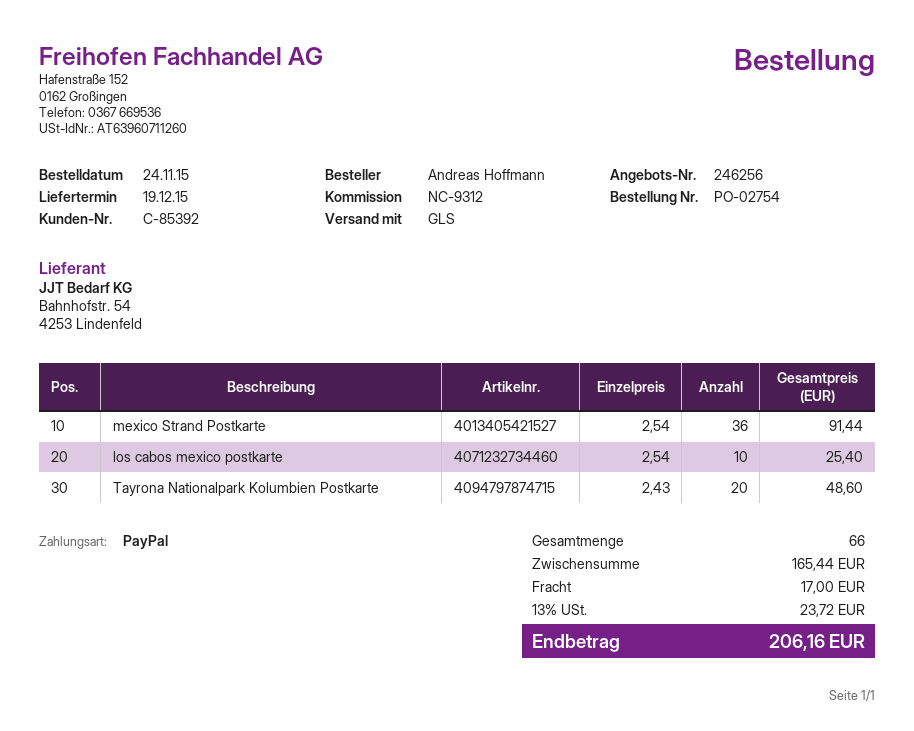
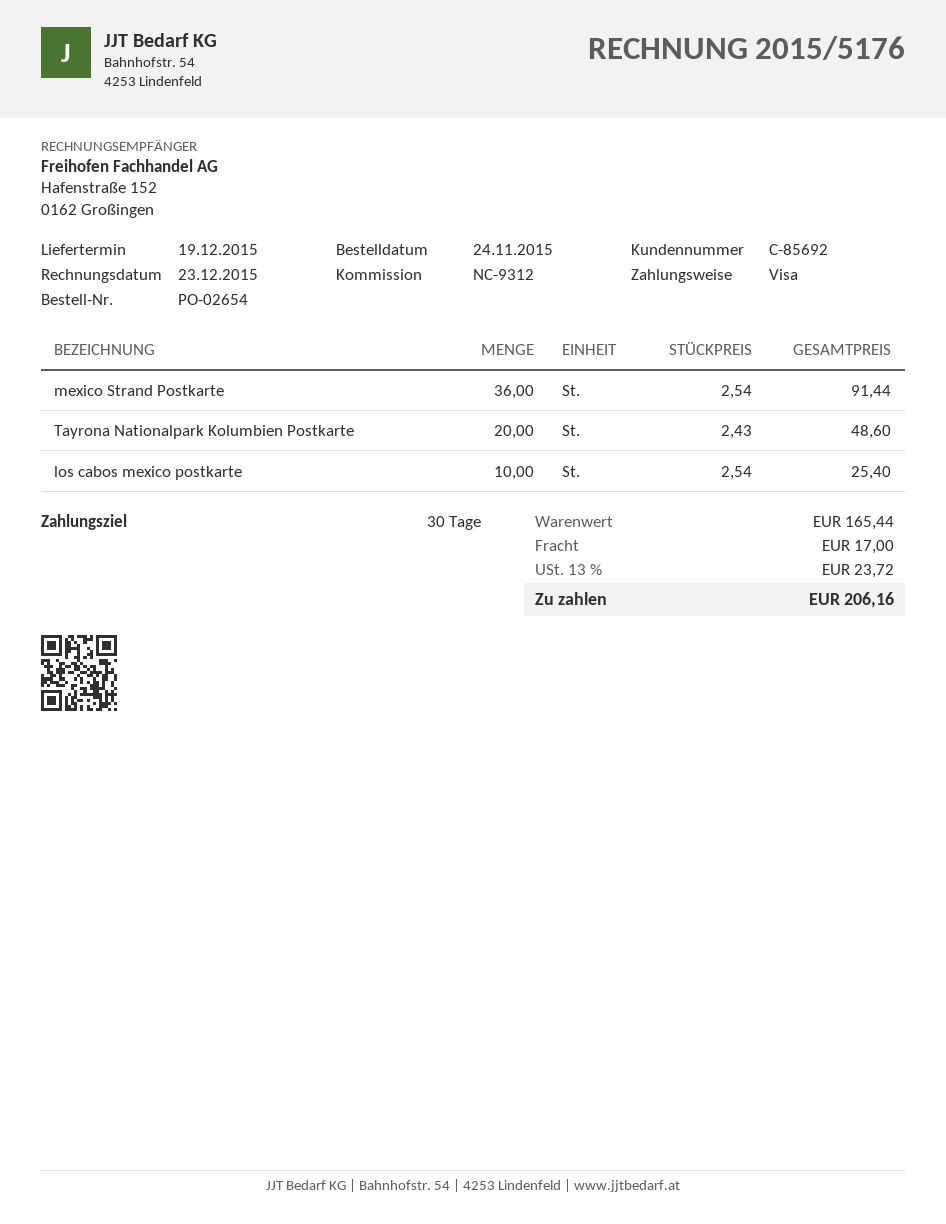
order number: PO-02754 -> PO-02654
customer number: C-85392 -> C-85692
payment method: PayPal -> Visa

